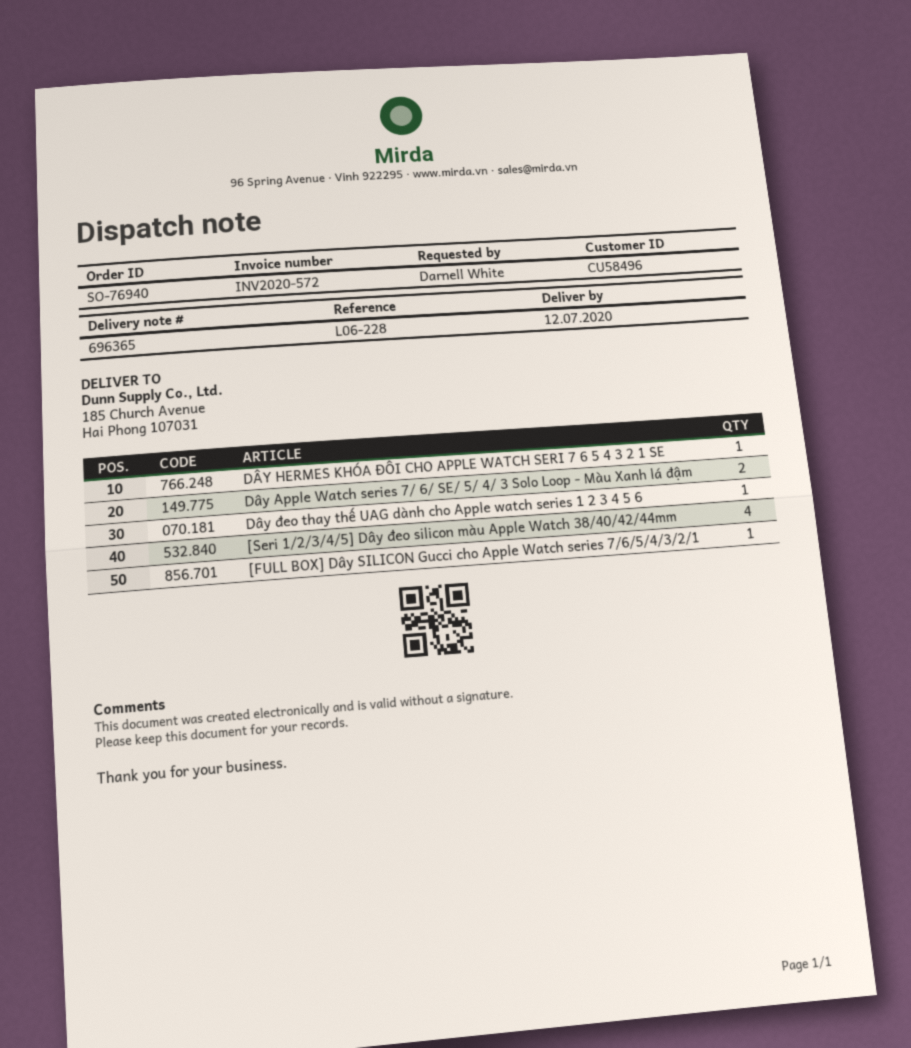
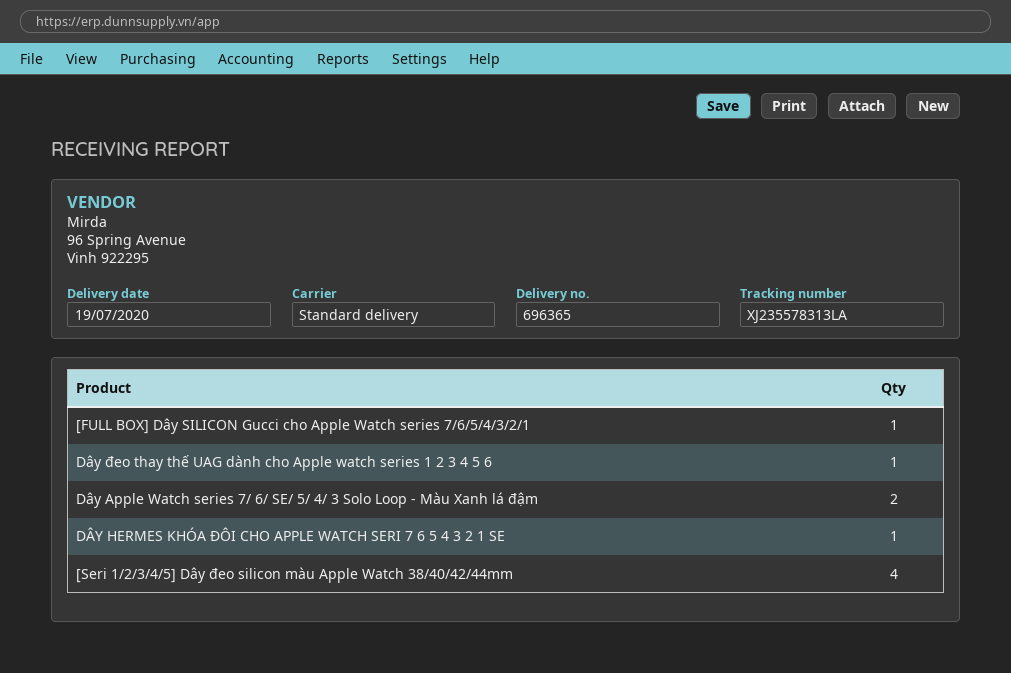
delivery date: 2020-07-12 -> 2020-07-19

